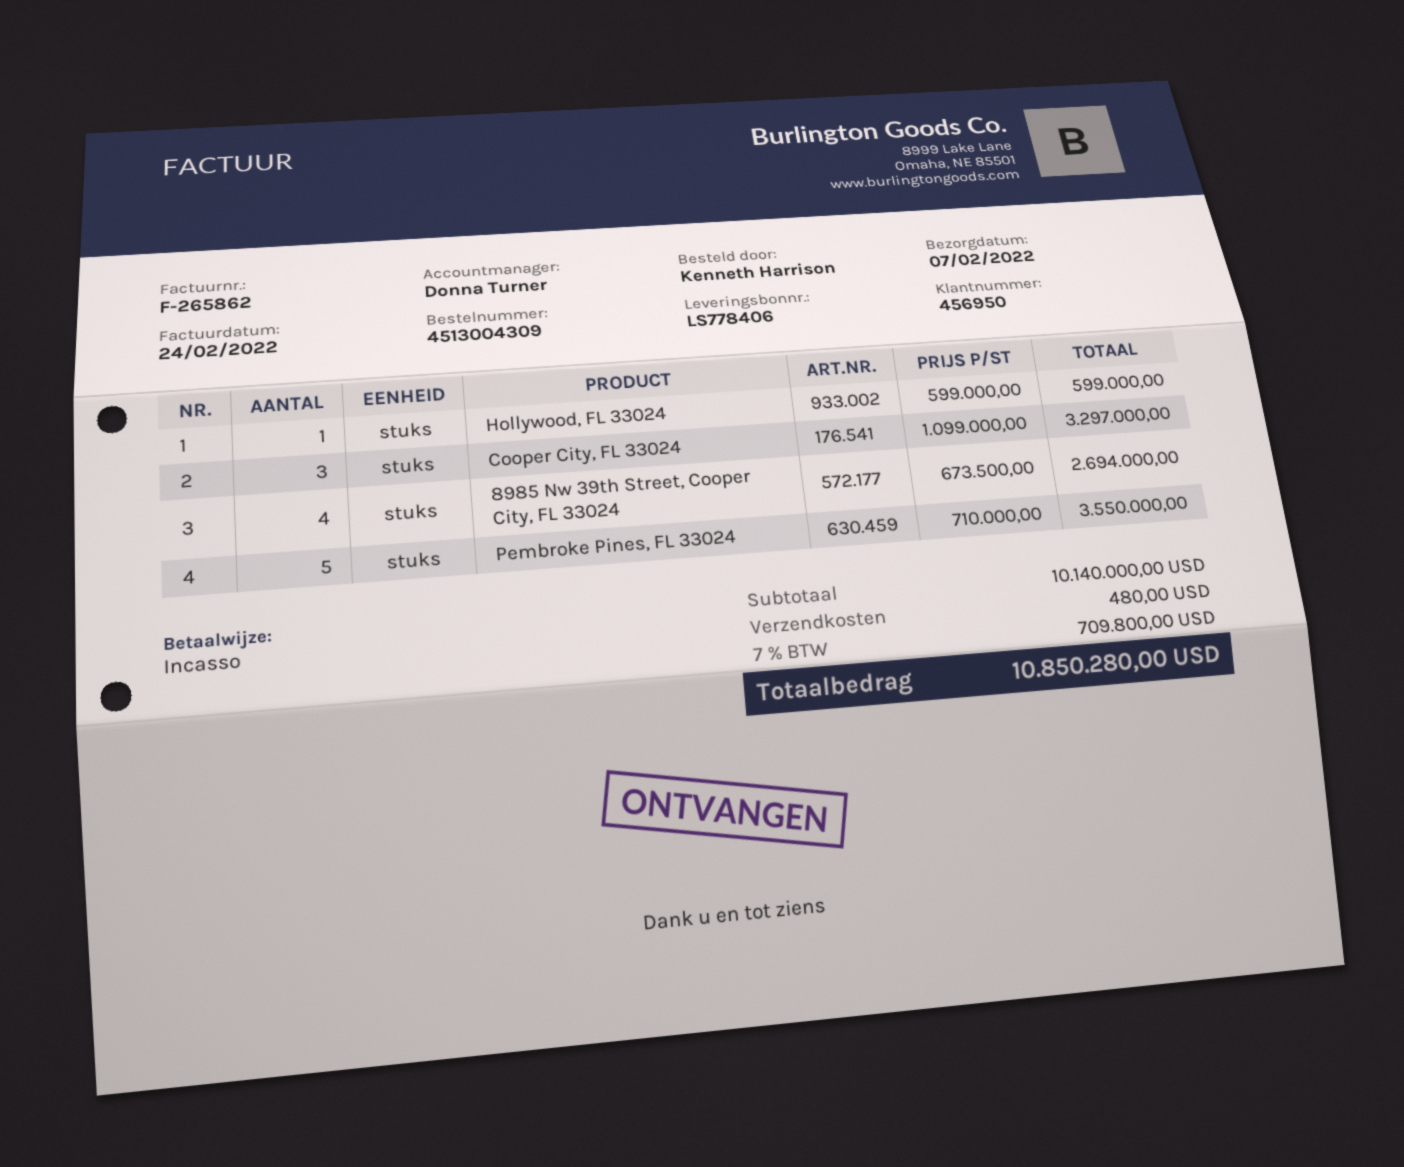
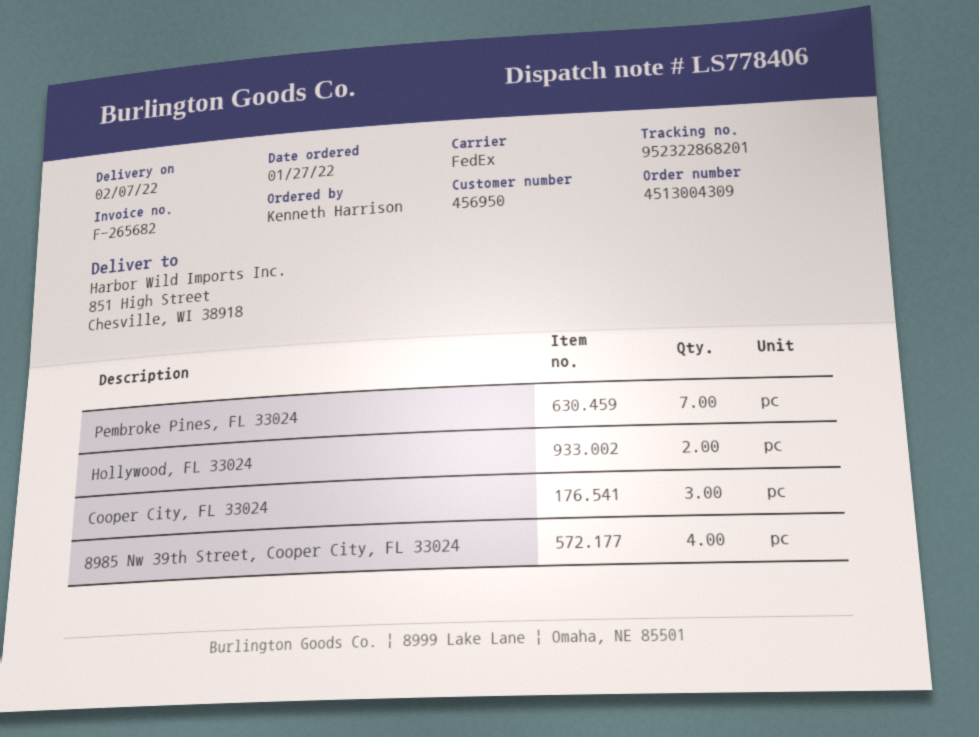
invoice number: F-265862 -> F-265682
Hollywood, FL 33024: 1 -> 2
Pembroke Pines, FL 33024: 5 -> 7

